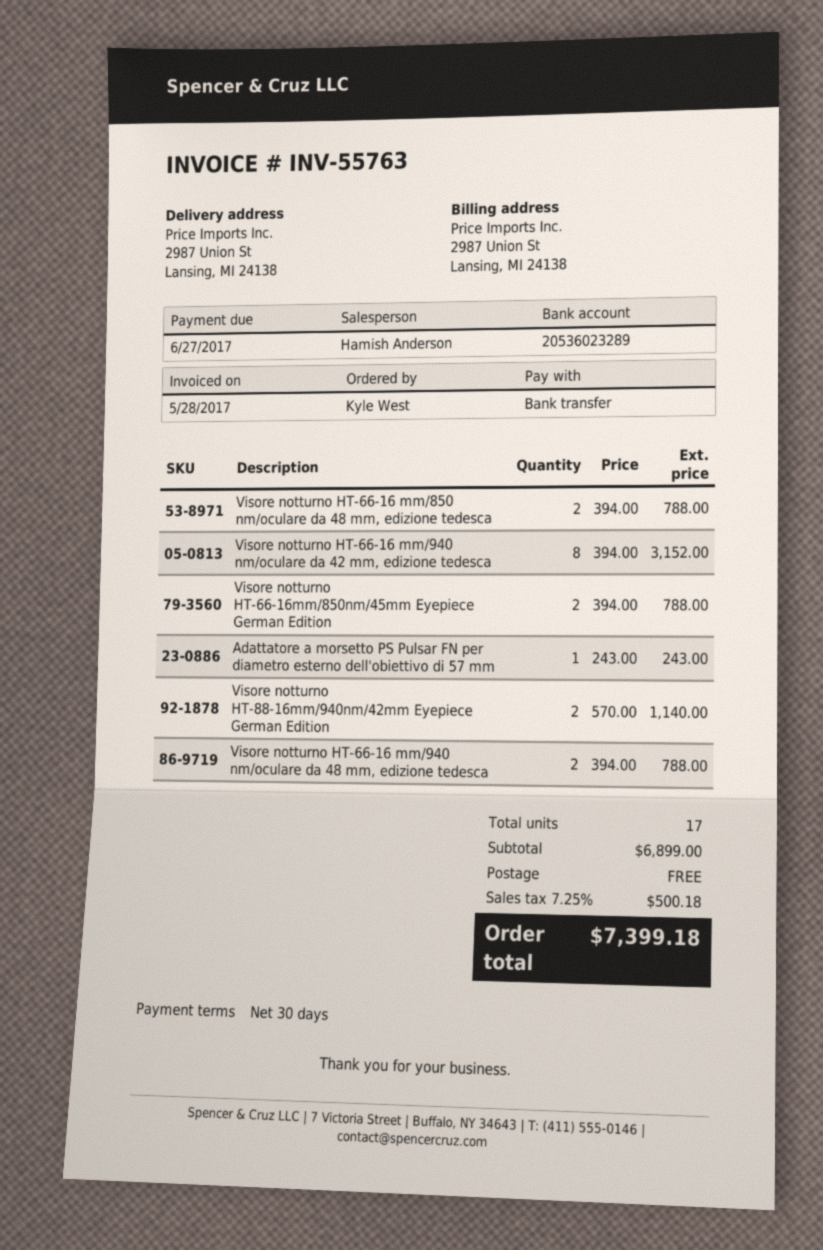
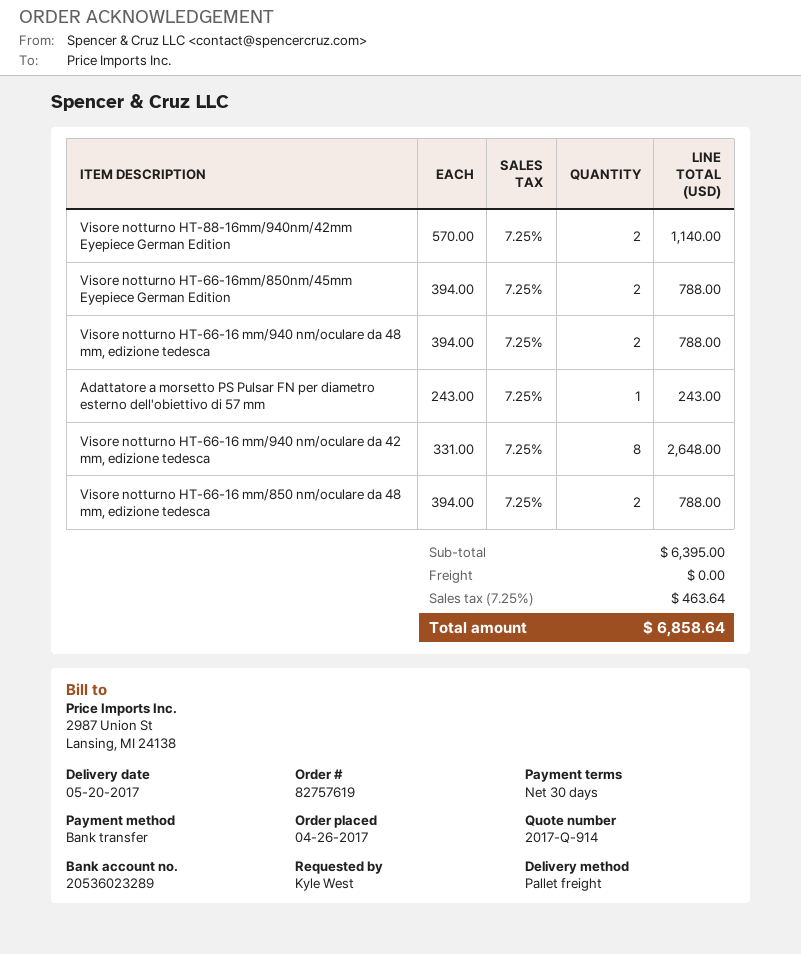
Visore notturno HT-66-16 mm/940 nm/oculare da 42 mm, edizione tedesca: 8 x 394.00 = 3152.00 -> 8 x 331.00 = 2648.00
subtotal: 6899.00 -> 6395.00
tax: 7.25% = 500.18 -> 7.25% = 463.64
total: 7399.18 -> 6858.64

